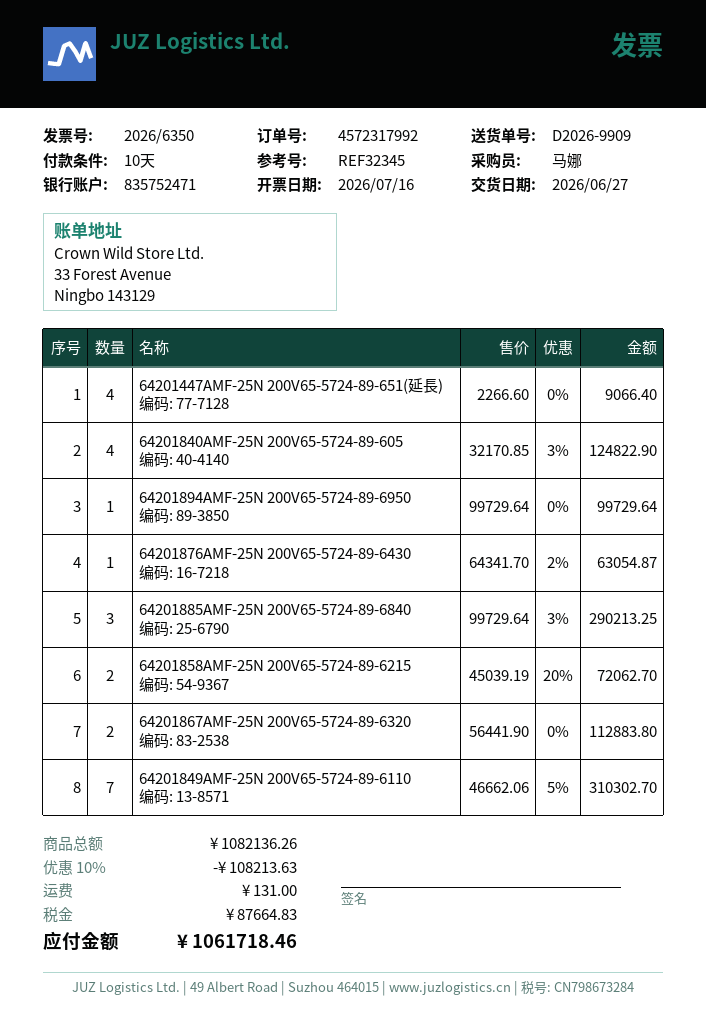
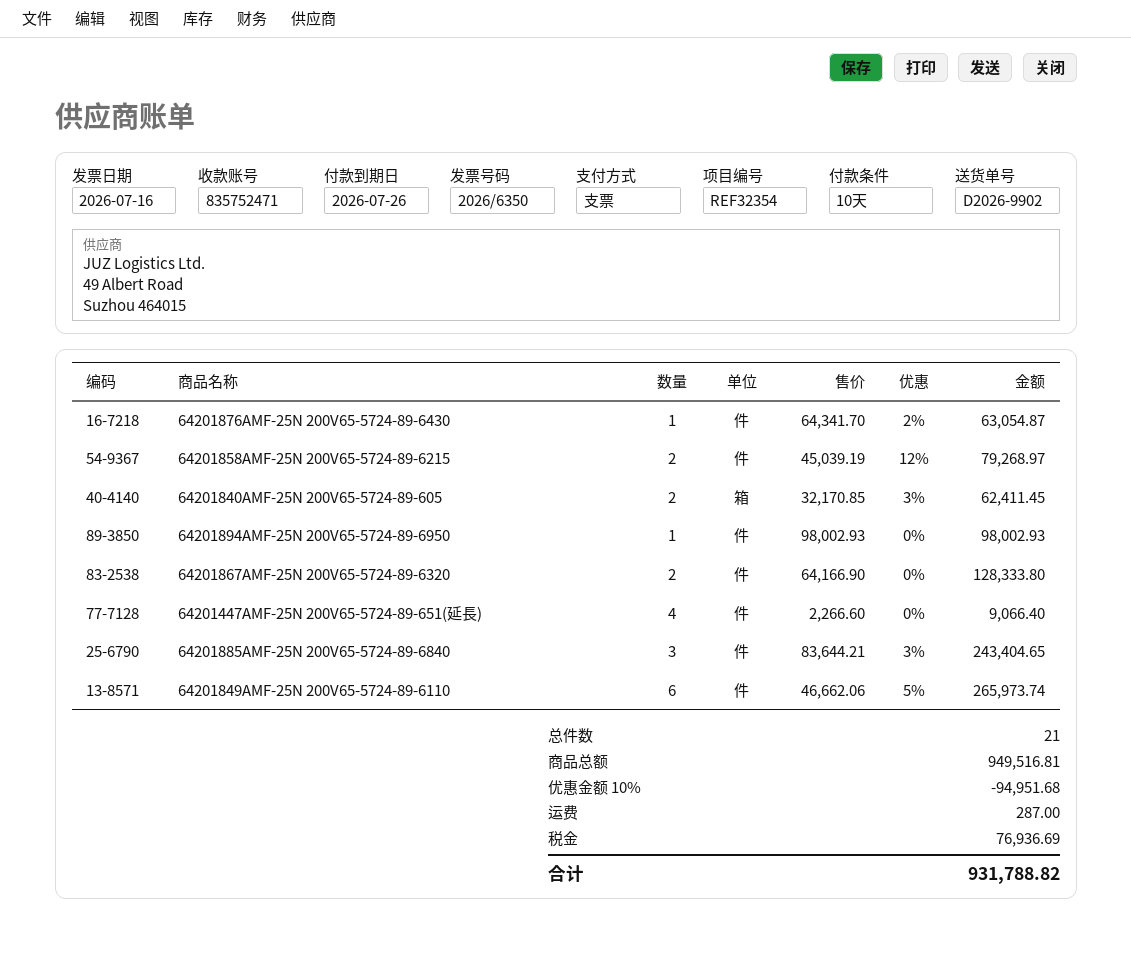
delivery note number: D2026-9909 -> D2026-9902
reference: REF32345 -> REF32354
64201840AMF-25N 200V65-5724-89-605: 4 x 32170.85 - 3% = 124822.90 -> 2 x 32170.85 - 3% = 62411.45
64201894AMF-25N 200V65-5724-89-6950: 1 x 99729.64 = 99729.64 -> 1 x 98002.93 = 98002.93
64201885AMF-25N 200V65-5724-89-6840: 3 x 99729.64 - 3% = 290213.25 -> 3 x 83644.21 - 3% = 243404.65
64201858AMF-25N 200V65-5724-89-6215: 2 x 45039.19 - 20% = 72062.70 -> 2 x 45039.19 - 12% = 79268.97
64201867AMF-25N 200V65-5724-89-6320: 2 x 56441.90 = 112883.80 -> 2 x 64166.90 = 128333.80
64201849AMF-25N 200V65-5724-89-6110: 7 x 46662.06 - 5% = 310302.70 -> 6 x 46662.06 - 5% = 265973.74
subtotal: 1082136.26 -> 949516.81
discount: 10% = 108213.63 -> 10% = 94951.68
shipping: 131.00 -> 287.00
tax: 87664.83 -> 76936.69
total: 1061718.46 -> 931788.82

